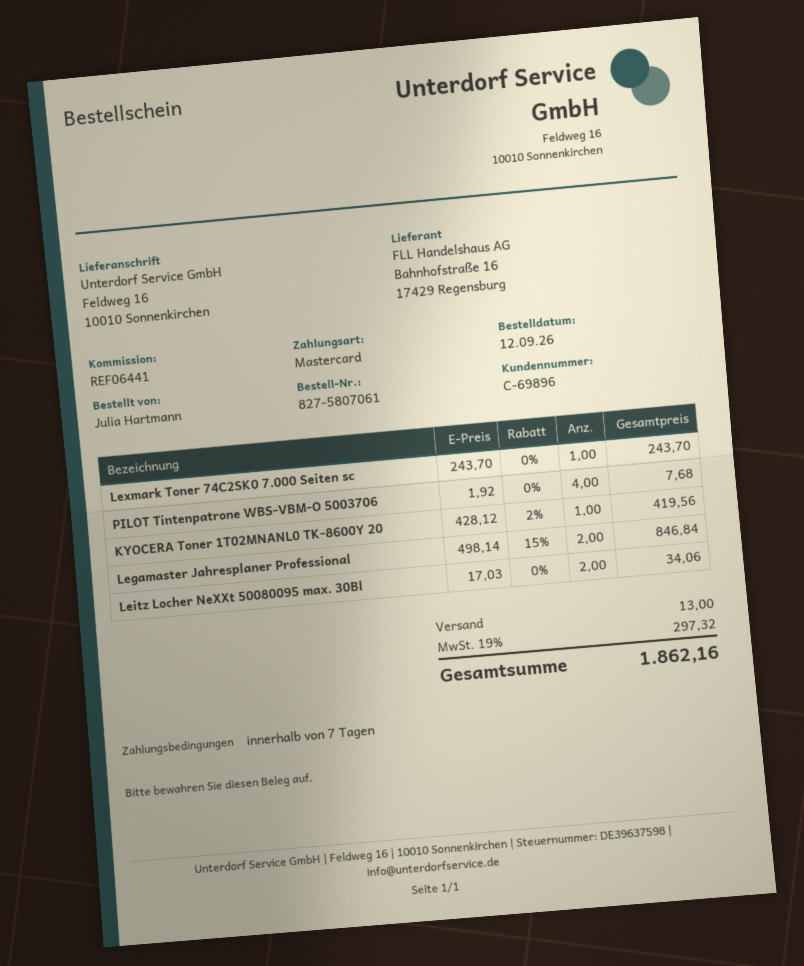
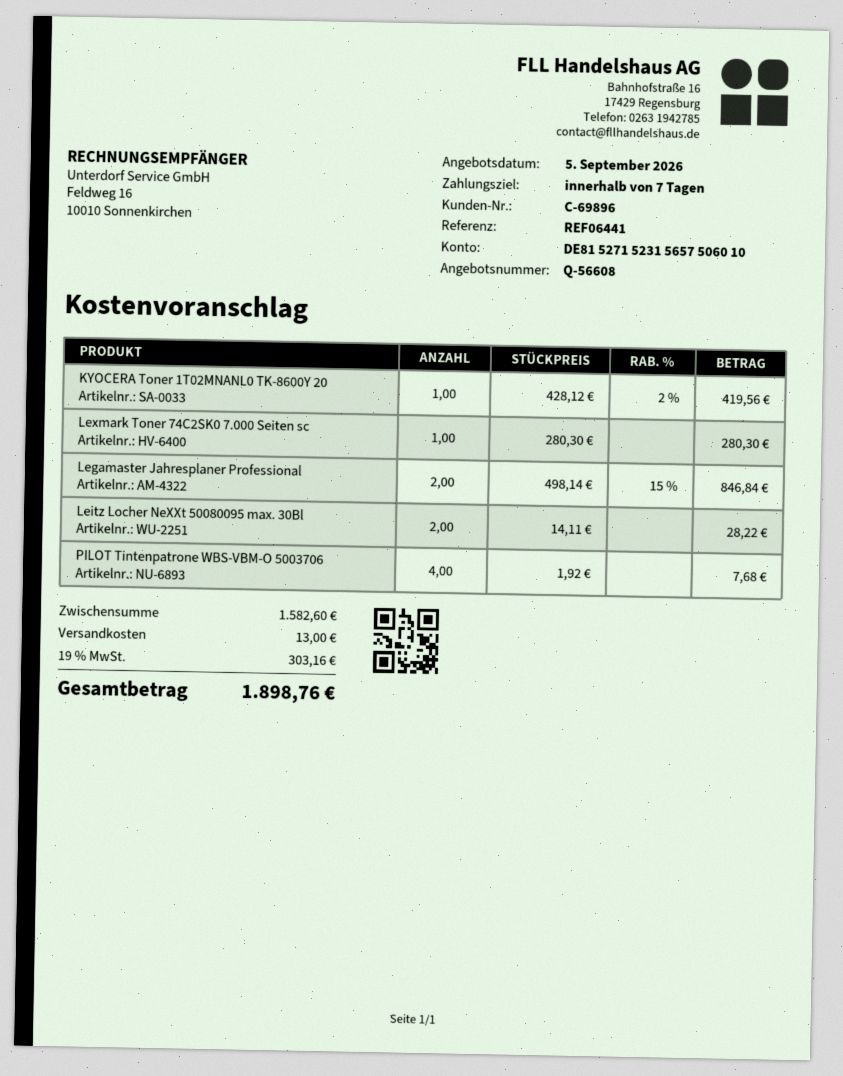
Lexmark Toner 74C2SK0 7.000 Seiten sc: 1 x 243.70 = 243.70 -> 1 x 280.30 = 280.30
Leitz Locher NeXXt 50080095 max. 30Bl: 2 x 17.03 = 34.06 -> 2 x 14.11 = 28.22
tax: 19% = 297.32 -> 19% = 303.16
total: 1862.16 -> 1898.76

